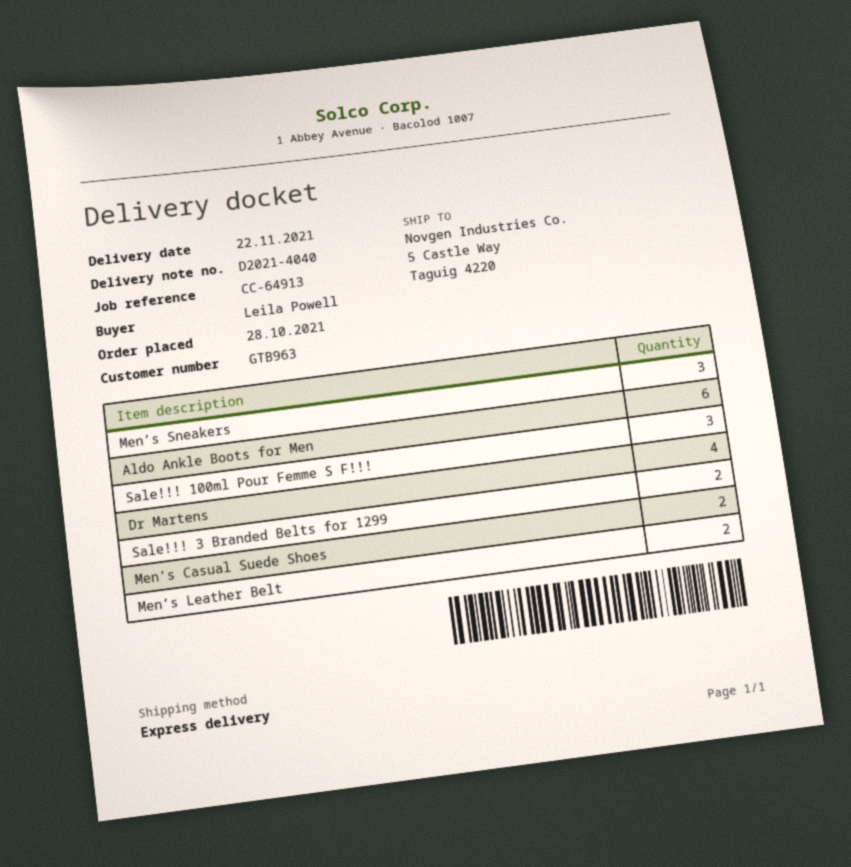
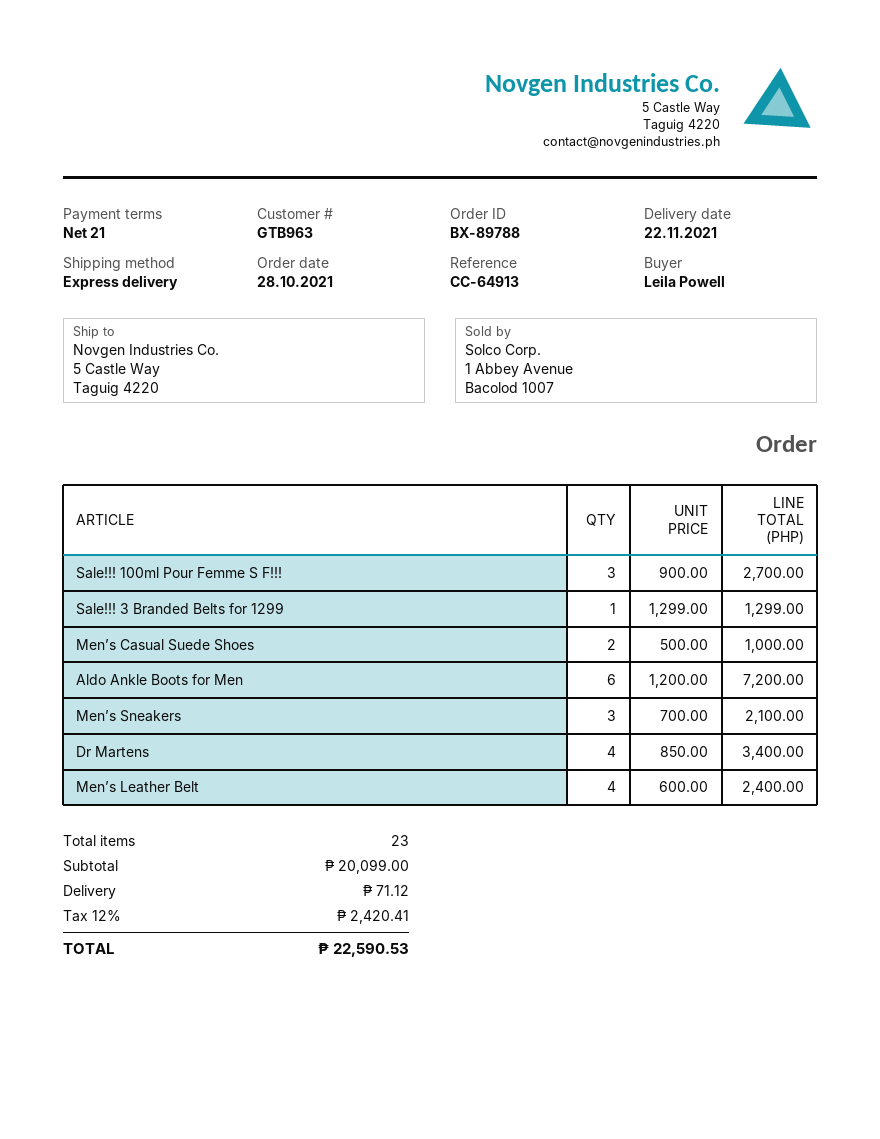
Sale!!! 3 Branded Belts for 1299: 2 -> 1
Men’s Leather Belt: 2 -> 4

